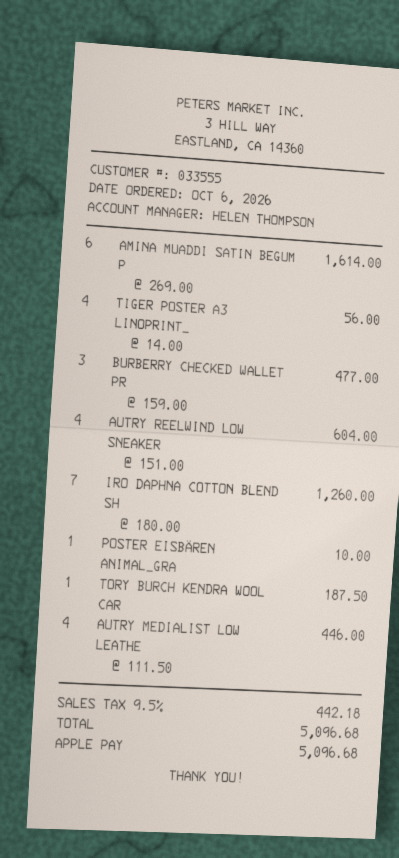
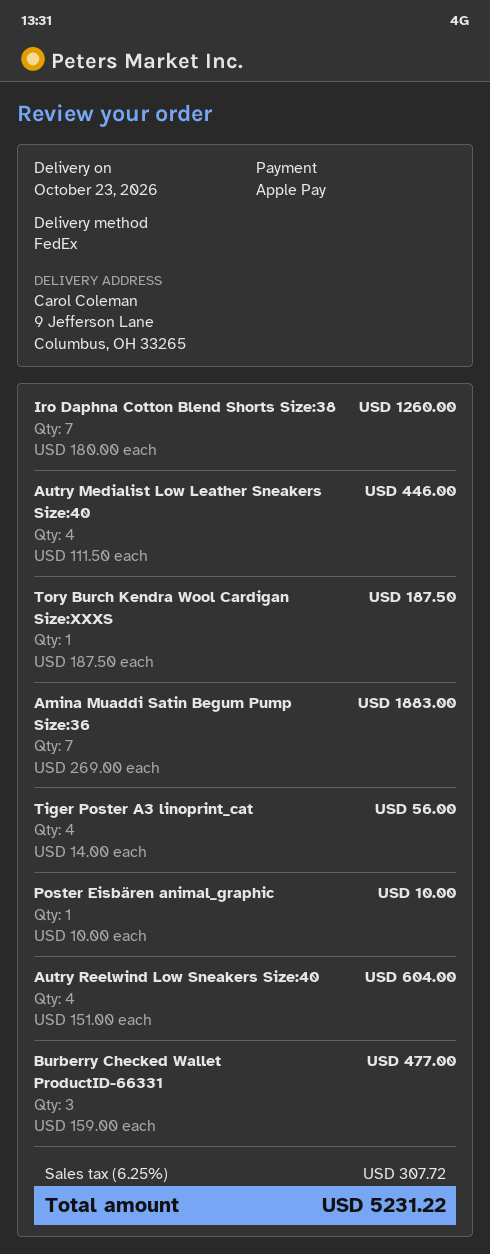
AMINA MUADDI SATIN BEGUM P: 6 x 269.00 = 1614.00 -> 7 x 269.00 = 1883.00
tax: 9.5% = 442.18 -> 6.25% = 307.72
total: 5096.68 -> 5231.22

